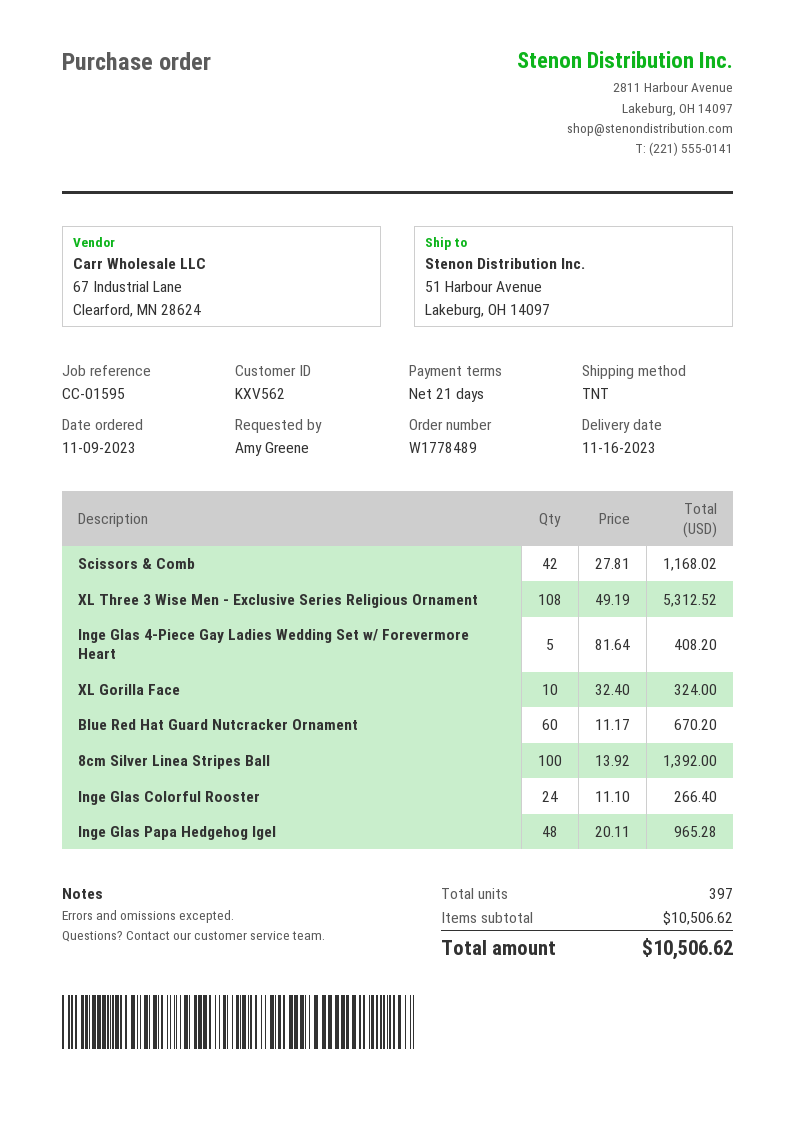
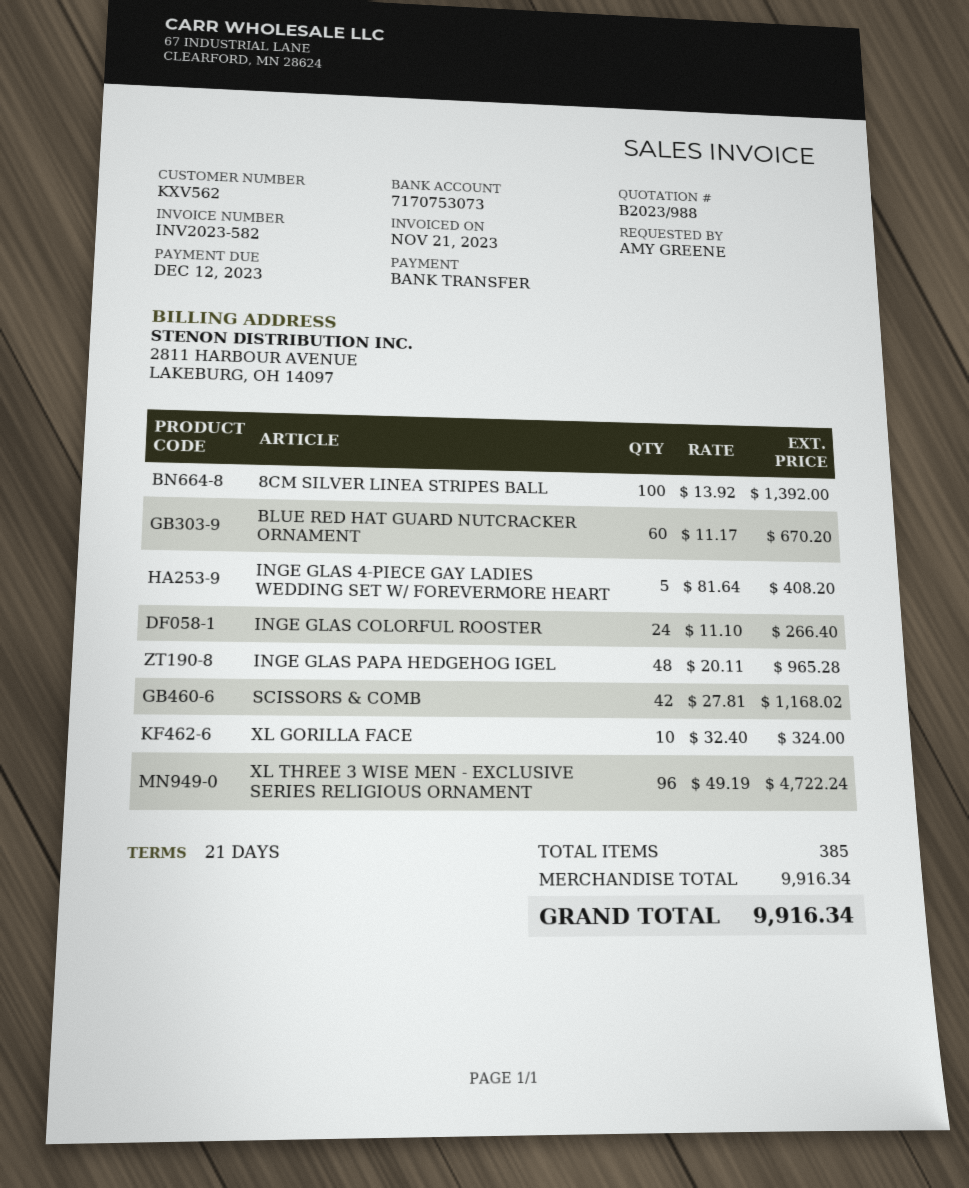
XL Three 3 Wise Men - Exclusive Series Religious Ornament: 108 x 49.19 = 5312.52 -> 96 x 49.19 = 4722.24
total quantity: 397 -> 385
subtotal: 10506.62 -> 9916.34
total: 10506.62 -> 9916.34

